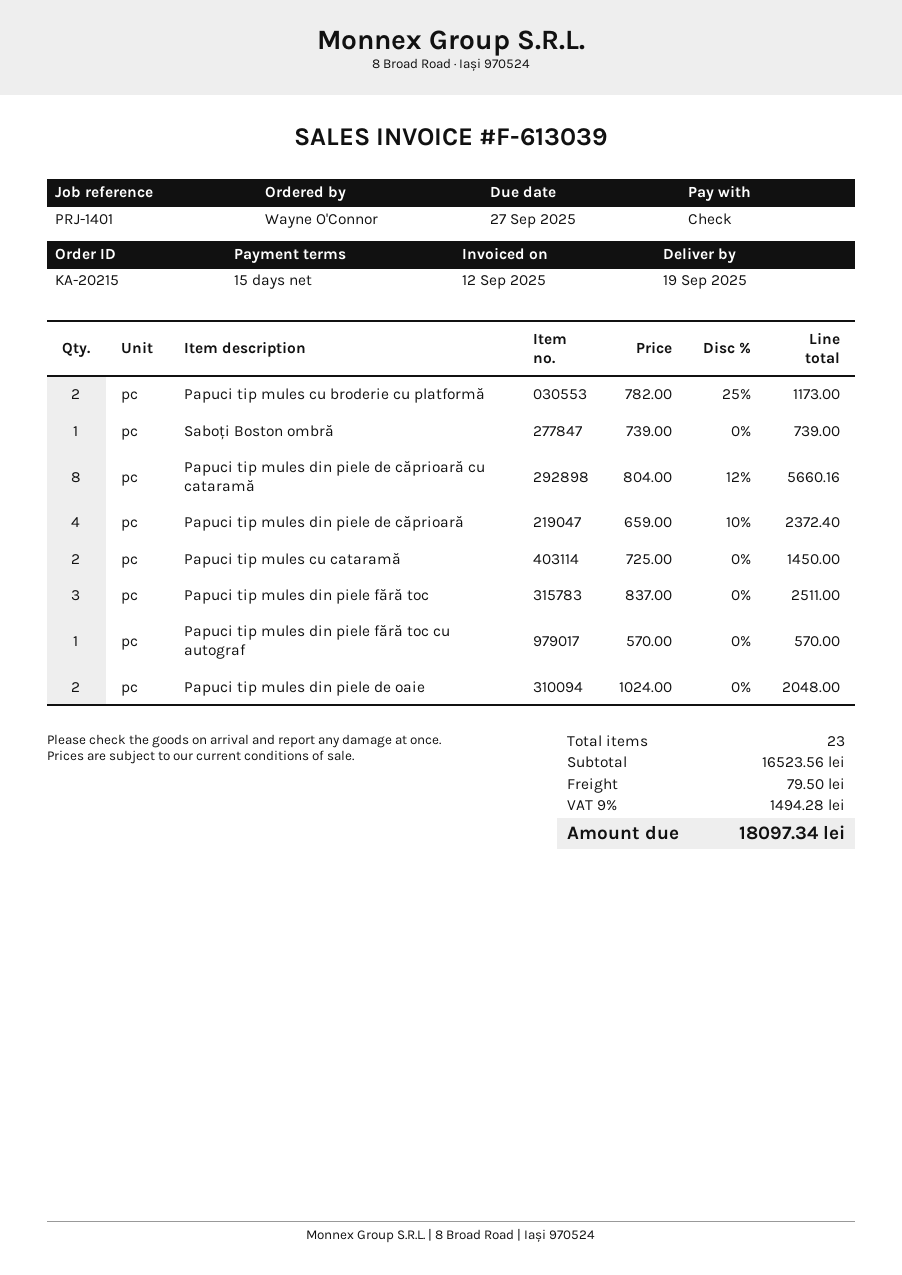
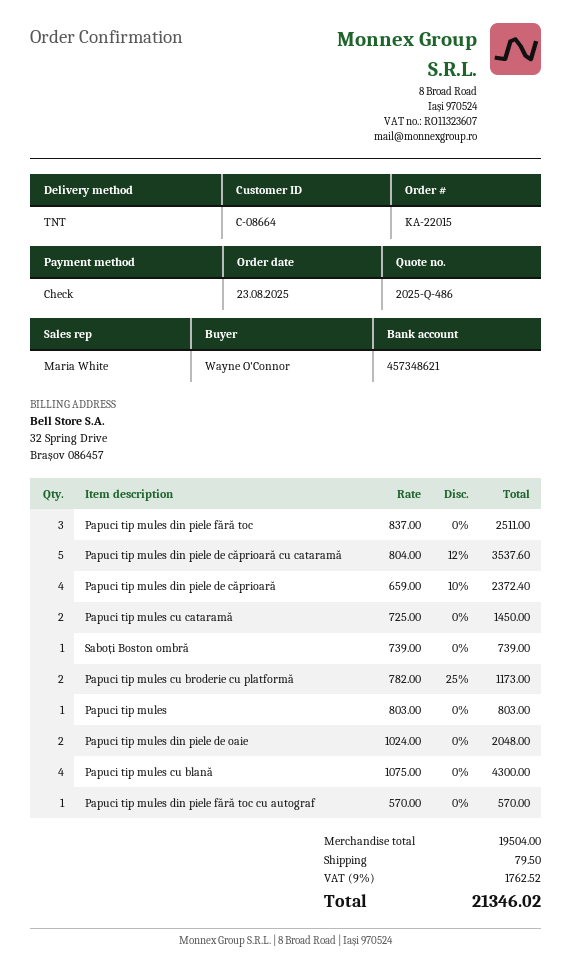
order number: KA-20215 -> KA-22015
Papuci tip mules din piele de căprioară cu cataramă: 8 x 804.00 - 12% = 5660.16 -> 5 x 804.00 - 12% = 3537.60
Papuci tip mules: none -> 1 x 803.00 = 803.00
Papuci tip mules cu blană: none -> 4 x 1075.00 = 4300.00
subtotal: 16523.56 -> 19504.00
tax: 9% = 1494.28 -> 9% = 1762.52
total: 18097.34 -> 21346.02

